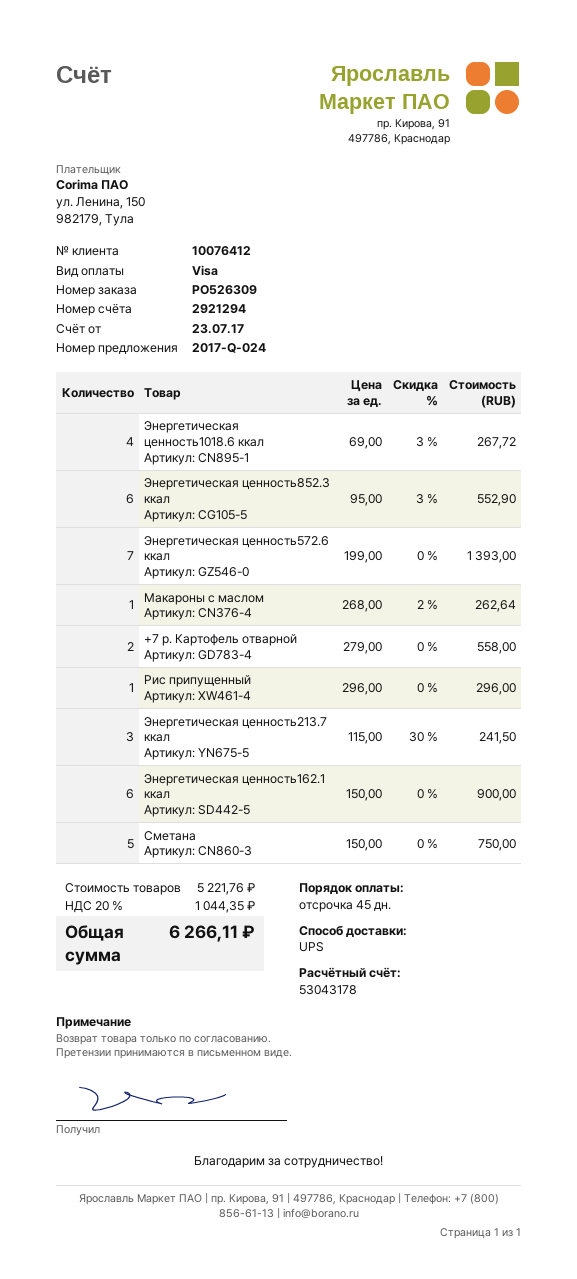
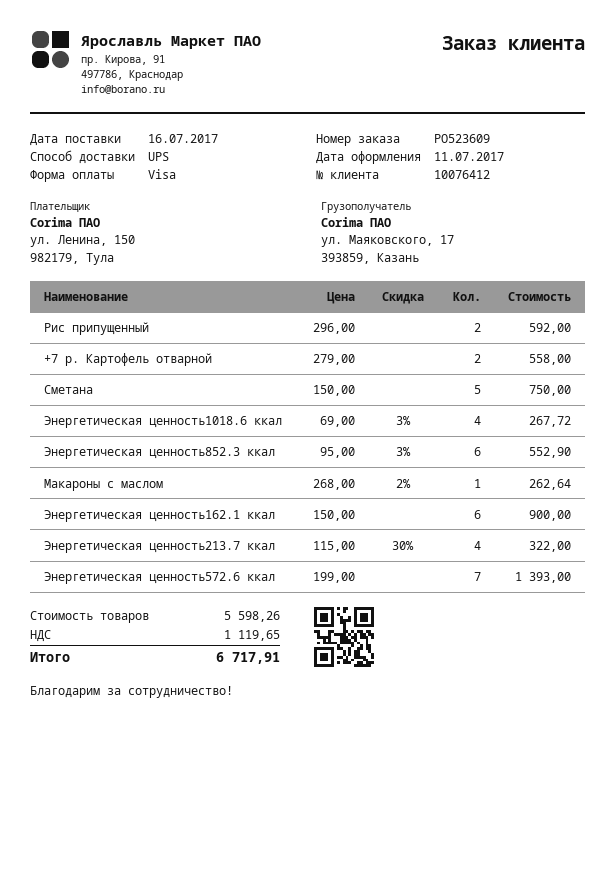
order number: PO526309 -> PO523609
Рис припущенный: 1 x 296.00 = 296.00 -> 2 x 296.00 = 592.00
Энергетическая ценность213.7 ккал: 3 x 115.00 - 30% = 241.50 -> 4 x 115.00 - 30% = 322.00
subtotal: 5221.76 -> 5598.26
tax: 1044.35 -> 1119.65
total: 6266.11 -> 6717.91

